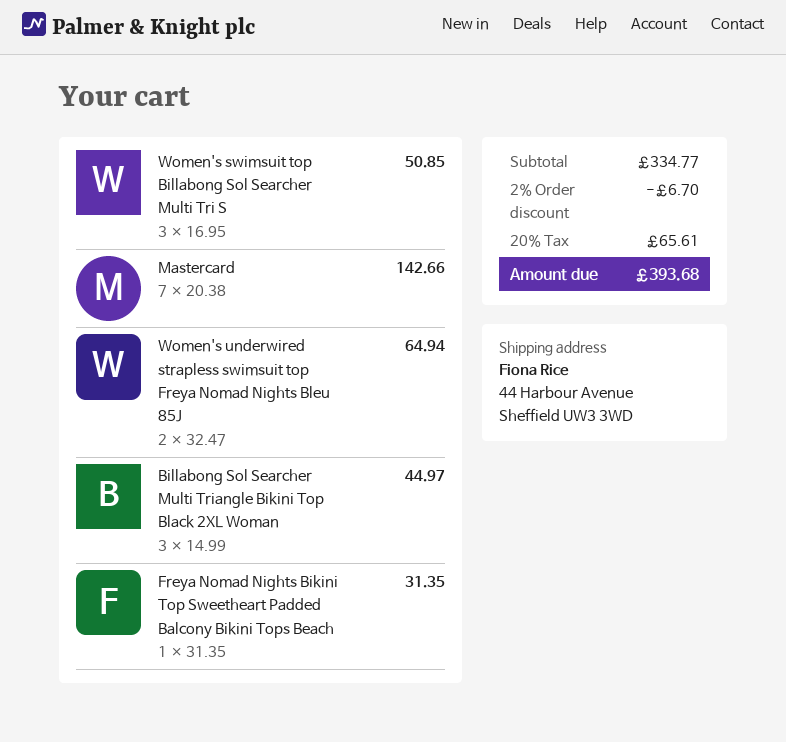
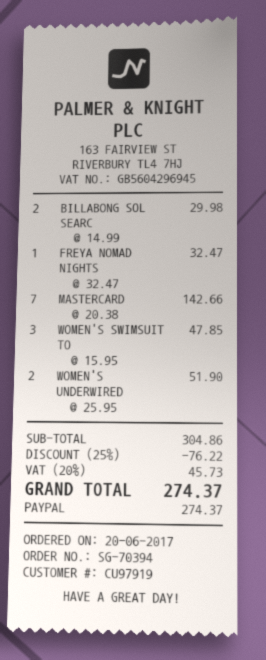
Women's swimsuit top Billabong Sol Searcher Multi Tri S: 3 x 16.95 = 50.85 -> 3 x 15.95 = 47.85
Women's underwired strapless swimsuit top Freya Nomad Nights Bleu 85J: 2 x 32.47 = 64.94 -> 2 x 25.95 = 51.90
Billabong Sol Searcher Multi Triangle Bikini Top Black 2XL Woman: 3 x 14.99 = 44.97 -> 2 x 14.99 = 29.98
Freya Nomad Nights Bikini Top Sweetheart Padded Balcony Bikini Tops Beach: 1 x 31.35 = 31.35 -> 1 x 32.47 = 32.47
subtotal: 334.77 -> 304.86
discount: 2% = 6.70 -> 25% = 76.22
tax: 20% = 65.61 -> 20% = 45.73
total: 393.68 -> 274.37

